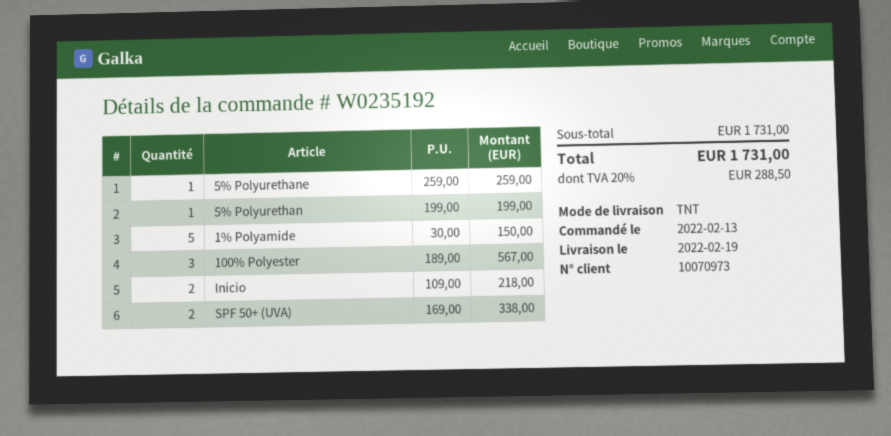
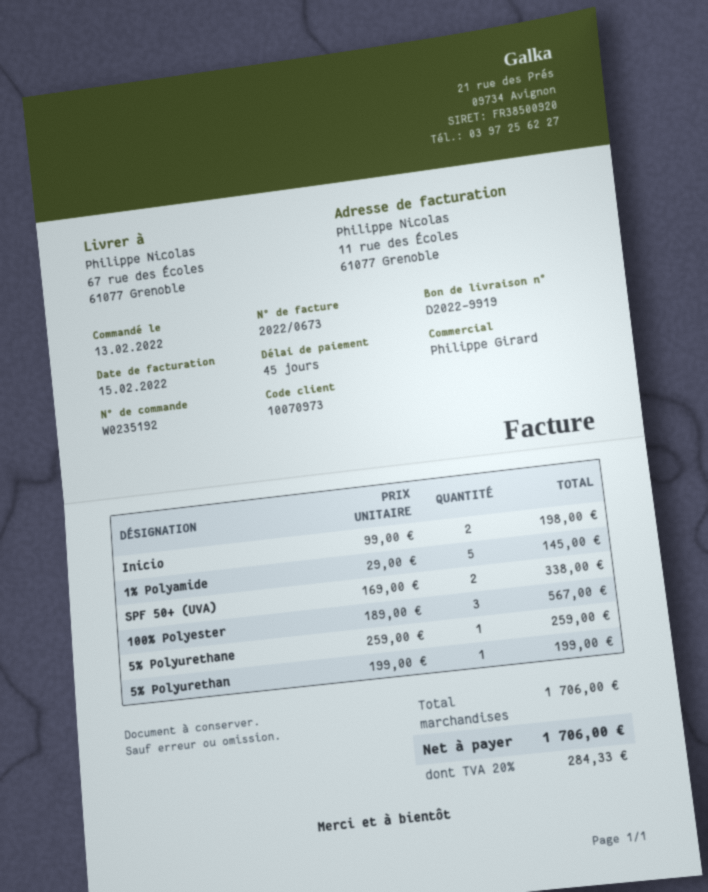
1% Polyamide: 5 x 30.00 = 150.00 -> 5 x 29.00 = 145.00
Inicio: 2 x 109.00 = 218.00 -> 2 x 99.00 = 198.00
subtotal: 1731.00 -> 1706.00
tax: 20% = 288.50 -> 20% = 284.33
total: 1731.00 -> 1706.00

